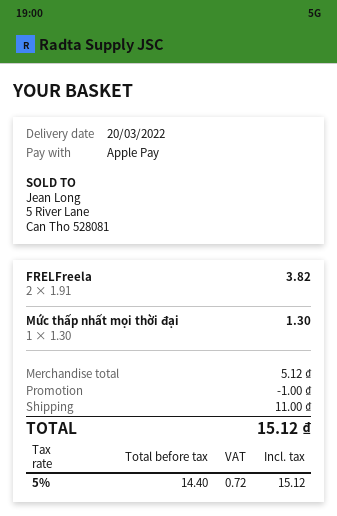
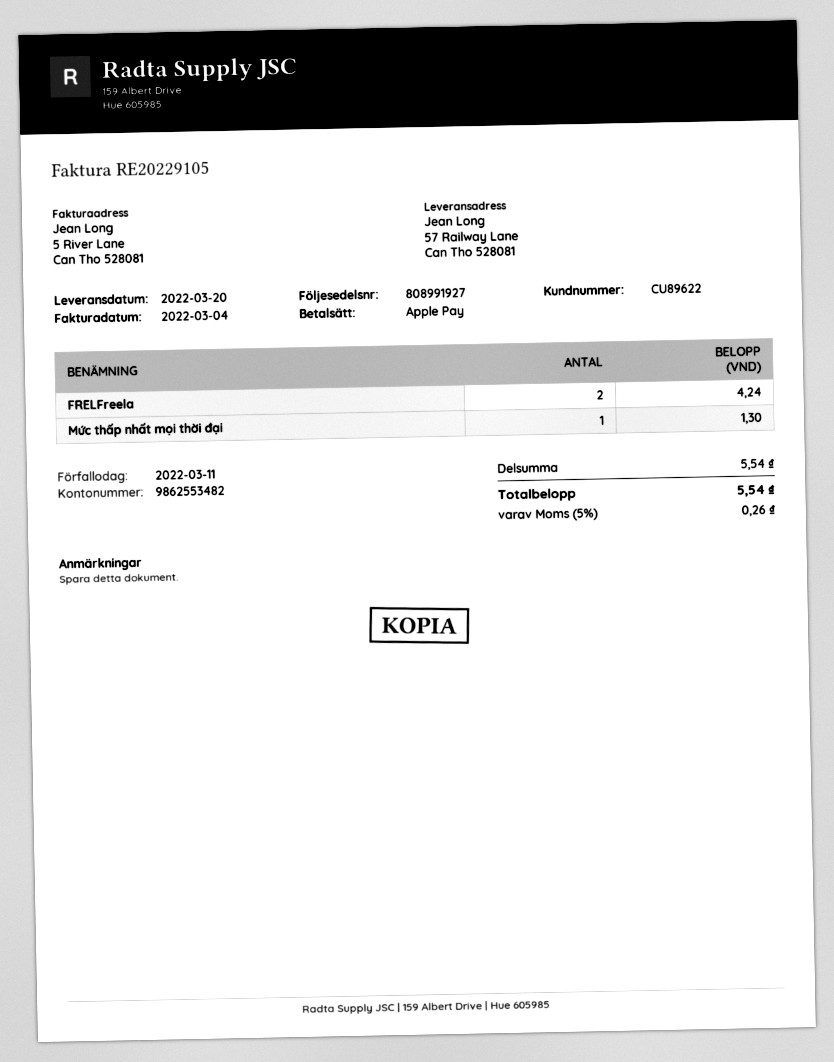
FRELFreela: 2 for 3.82 -> 2 for 4.24
subtotal: 5.12 -> 5.54
discount: 1.00 -> none
shipping: 11.00 -> none
tax: 5% = 0.72 -> 5% = 0.26
total: 15.12 -> 5.54

